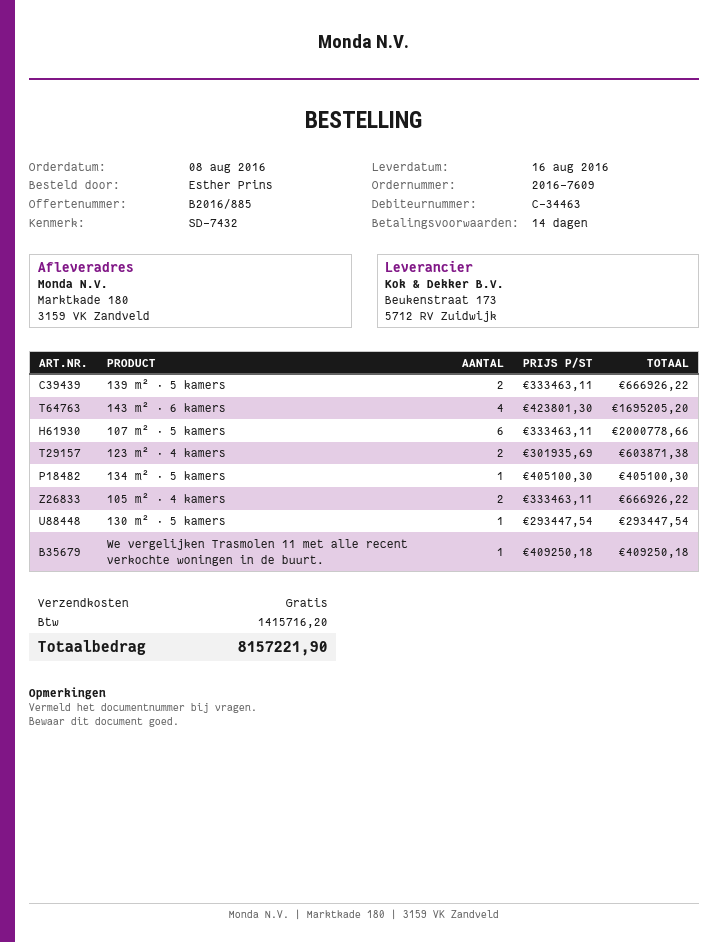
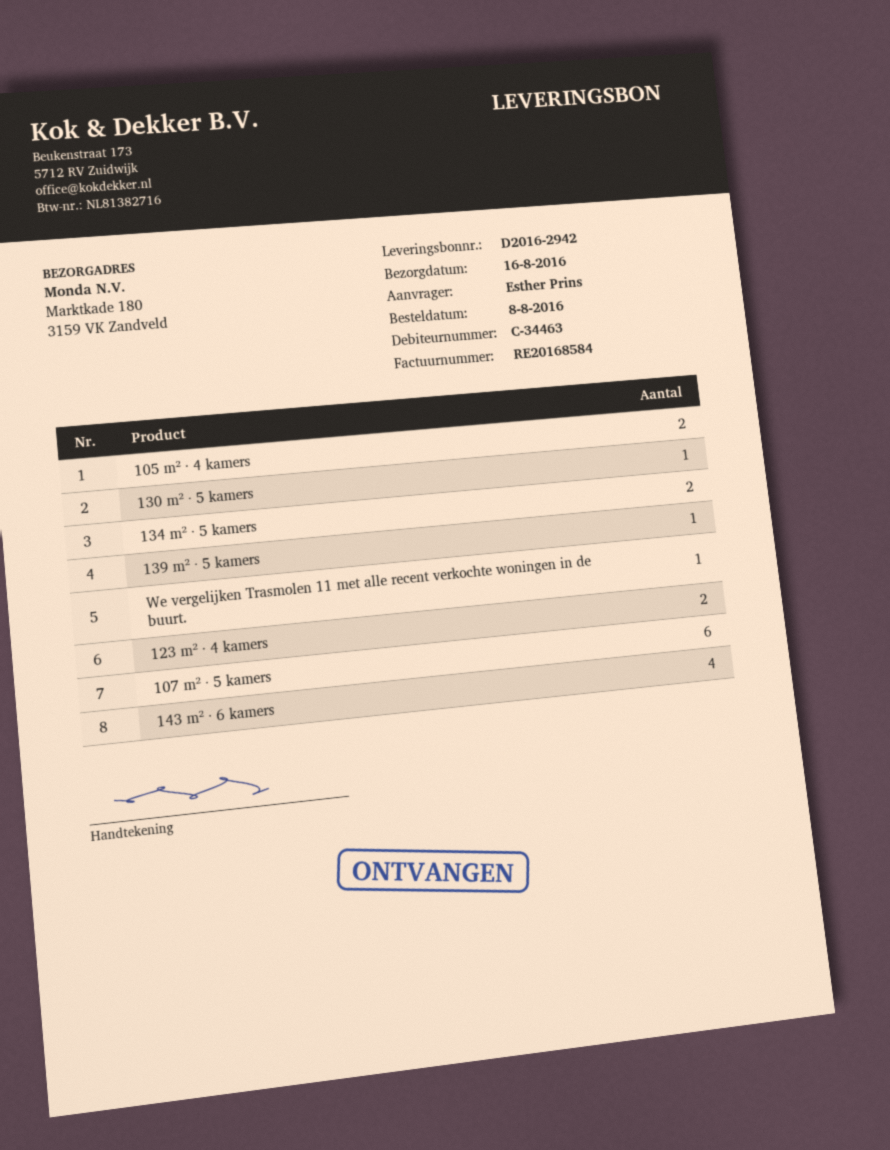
139 m² · 5 kamers: 2 -> 1
134 m² · 5 kamers: 1 -> 2

